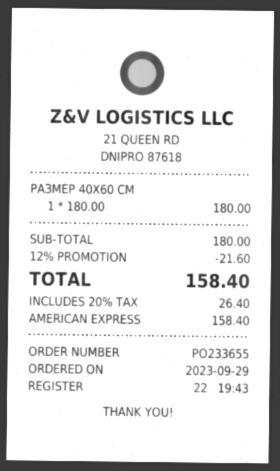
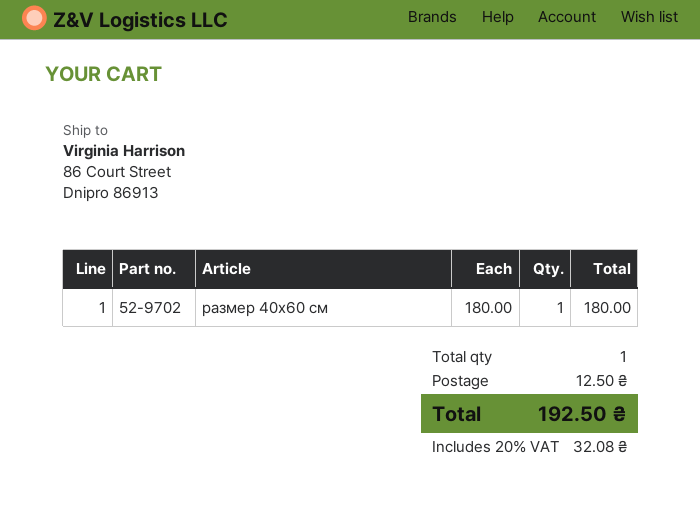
discount: 12% = 21.60 -> none
shipping: none -> 12.50
tax: 20% = 26.40 -> 20% = 32.08
total: 158.40 -> 192.50

